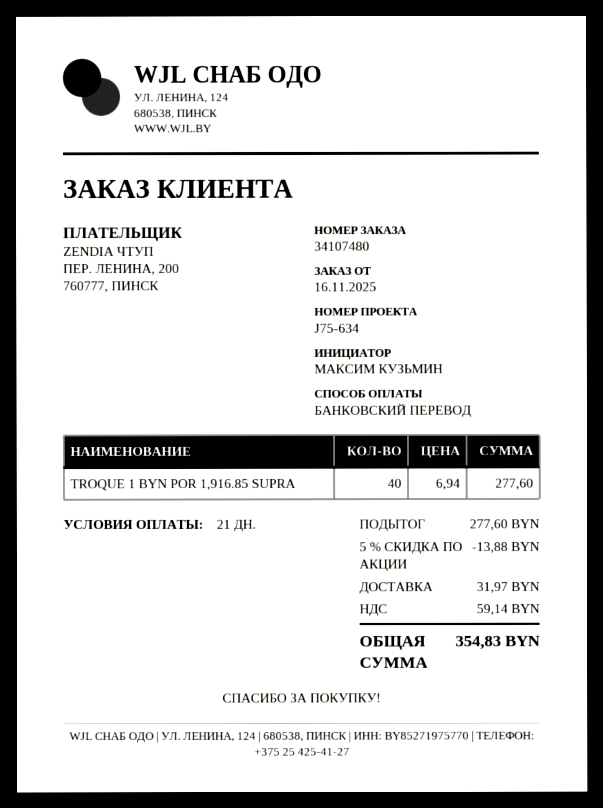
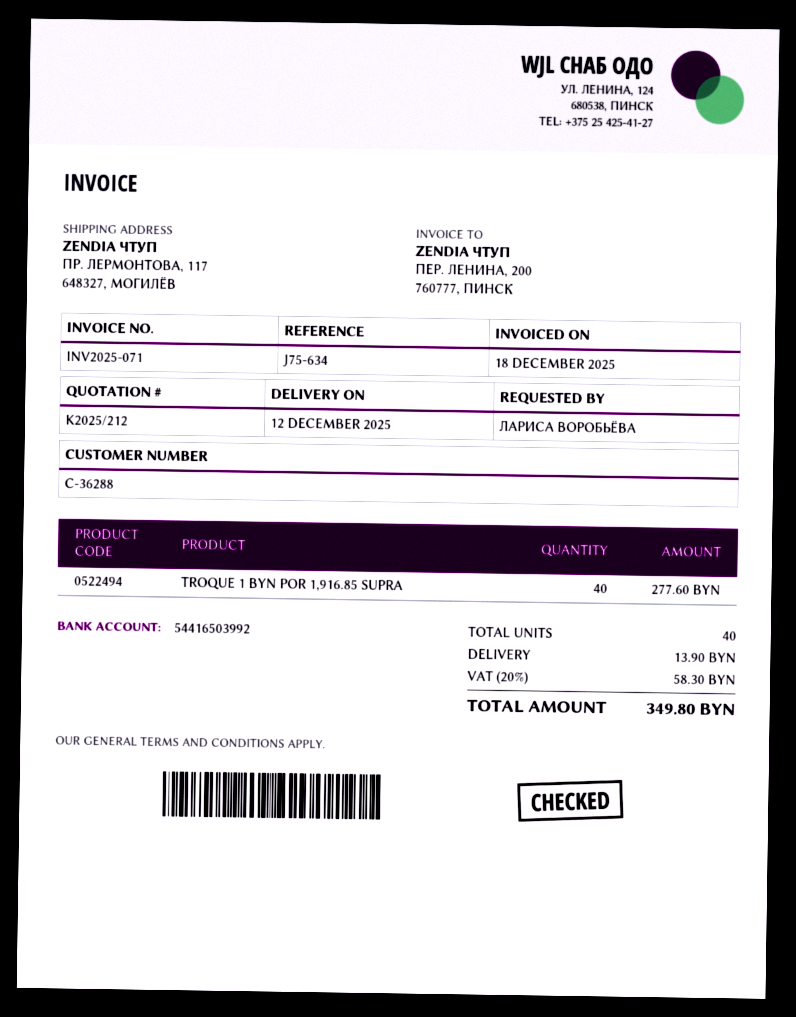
ordered by: МАКСИМ КУЗЬМИН -> ЛАРИСА ВОРОБЬЁВА
discount: 5% = 13.88 -> none
shipping: 31.97 -> 13.90
tax: 59.14 -> 58.30
total: 354.83 -> 349.80

